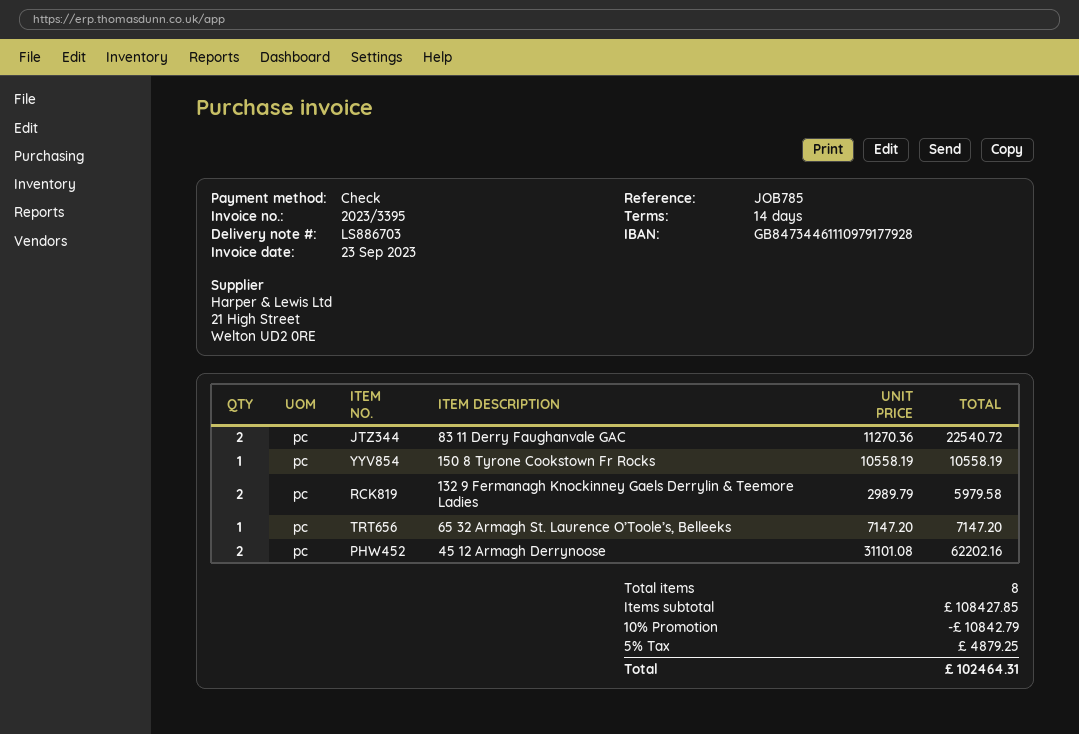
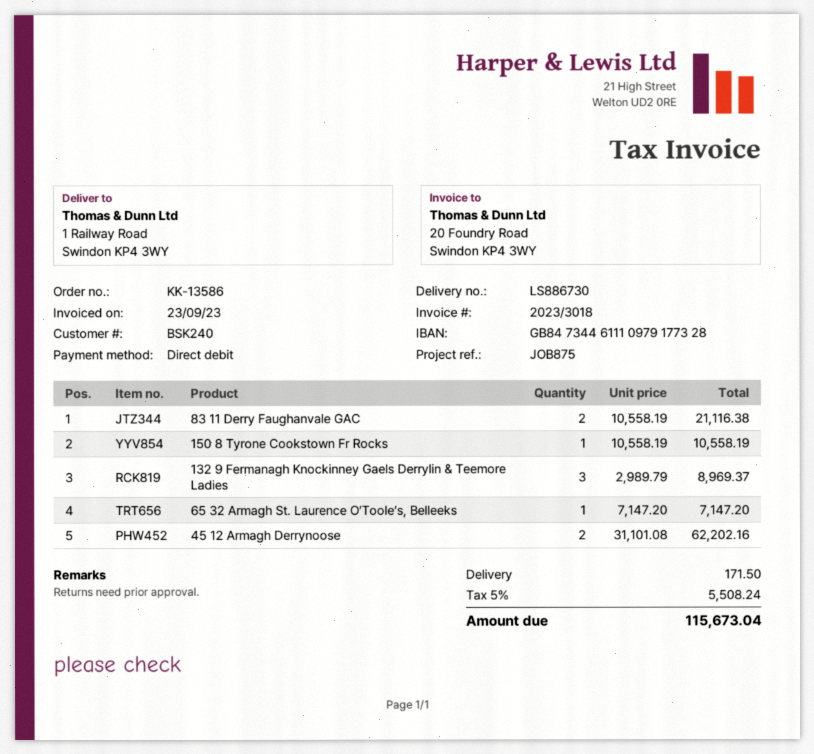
delivery note number: LS886703 -> LS886730
invoice number: 2023/3395 -> 2023/3018
reference: JOB785 -> JOB875
payment method: cheque -> direct debit
bank account: GB84734461110979177928 -> GB84734461110979177328
83 11 Derry Faughanvale GAC: 2 x 11270.36 = 22540.72 -> 2 x 10558.19 = 21116.38
132 9 Fermanagh Knockinney Gaels Derrylin & Teemore Ladies: 2 x 2989.79 = 5979.58 -> 3 x 2989.79 = 8969.37
discount: 10% = 10842.79 -> none
shipping: none -> 171.50
tax: 5% = 4879.25 -> 5% = 5508.24
total: 102464.31 -> 115673.04

